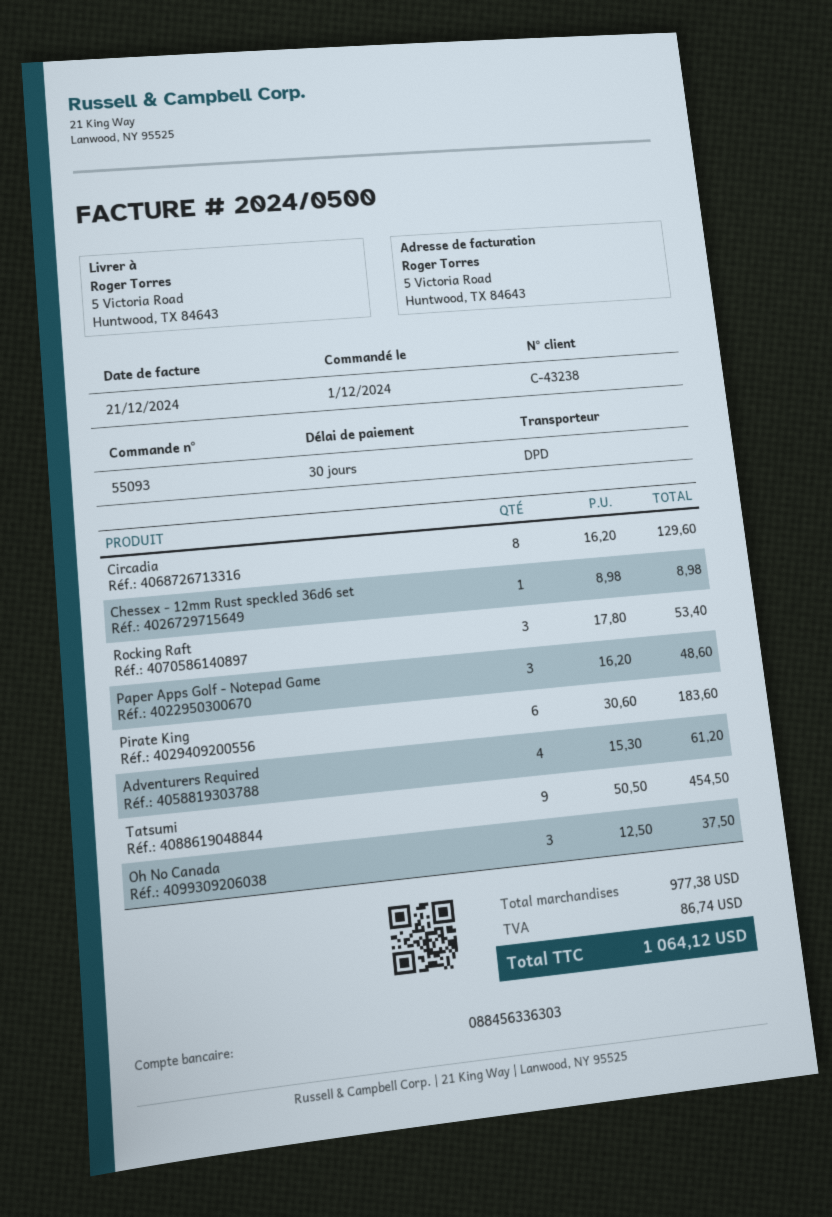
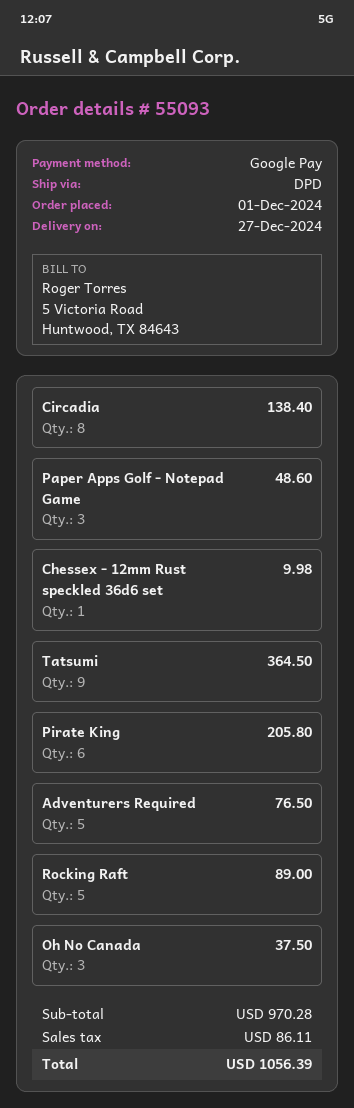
Circadia: 8 for 129.60 -> 8 for 138.40
Chessex - 12mm Rust speckled 36d6 set: 1 for 8.98 -> 1 for 9.98
Rocking Raft: 3 for 53.40 -> 5 for 89.00
Pirate King: 6 for 183.60 -> 6 for 205.80
Adventurers Required: 4 for 61.20 -> 5 for 76.50
Tatsumi: 9 for 454.50 -> 9 for 364.50
subtotal: 977.38 -> 970.28
tax: 86.74 -> 86.11
total: 1064.12 -> 1056.39

